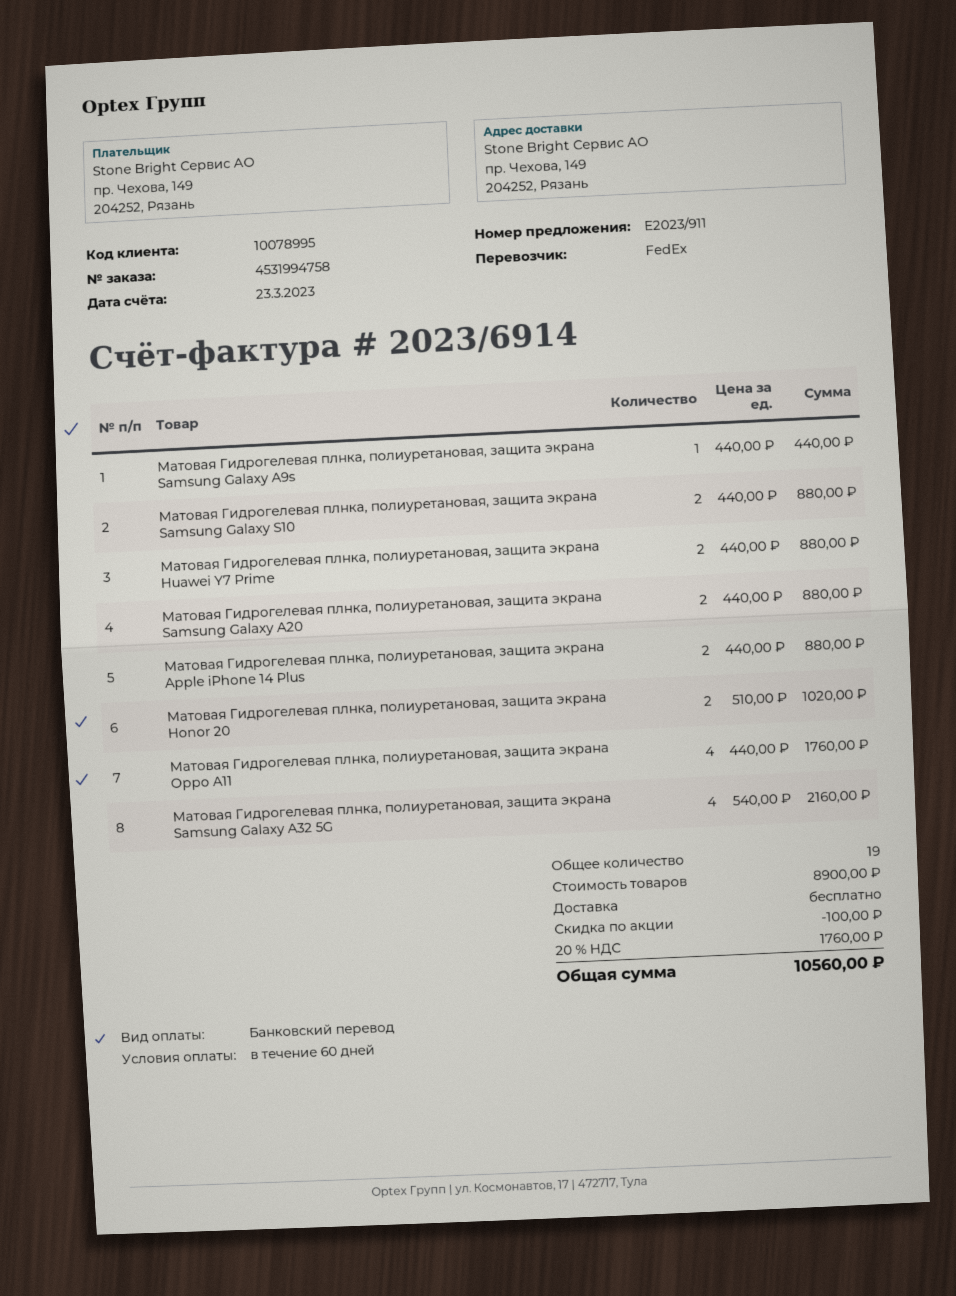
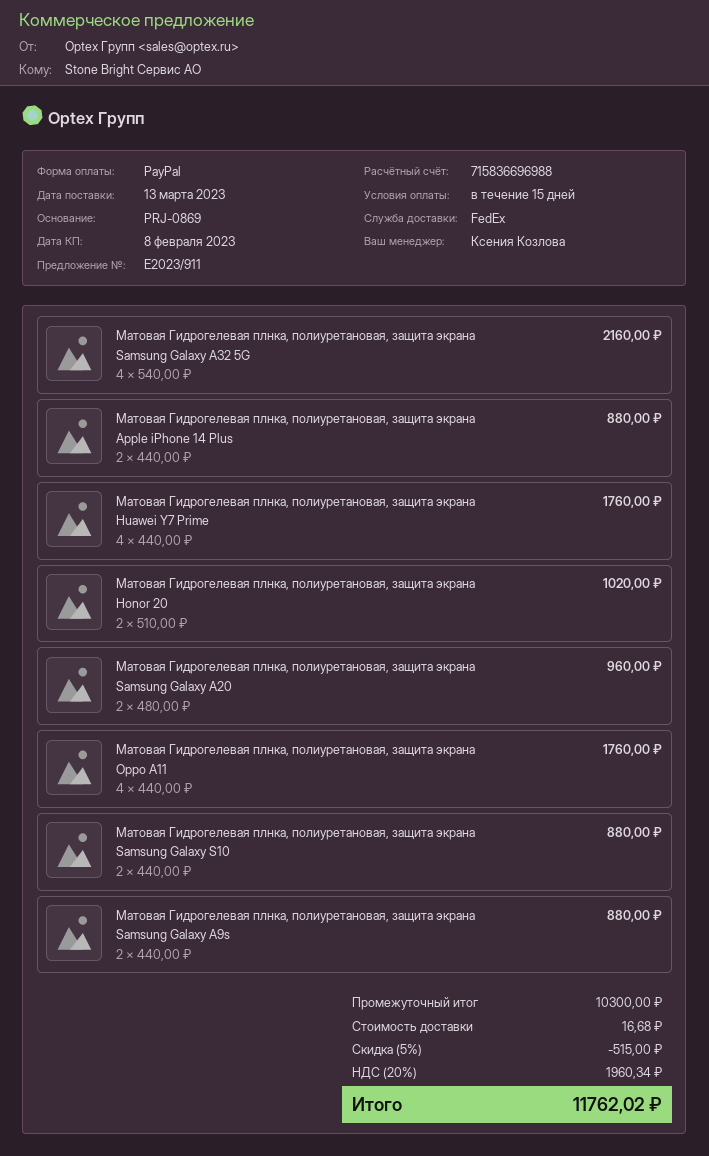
payment terms: 60 days -> 15 days
payment method: bank transfer -> PayPal
Матовая Гидрогелевая плнка, полиуретановая, защита экрана Samsung Galaxy A9s: 1 x 440.00 = 440.00 -> 2 x 440.00 = 880.00
Матовая Гидрогелевая плнка, полиуретановая, защита экрана Huawei Y7 Prime: 2 x 440.00 = 880.00 -> 4 x 440.00 = 1760.00
Матовая Гидрогелевая плнка, полиуретановая, защита экрана Samsung Galaxy A20: 2 x 440.00 = 880.00 -> 2 x 480.00 = 960.00
subtotal: 8900.00 -> 10300.00
discount: 100.00 -> 515.00
shipping: 0.00 -> 16.68
tax: 20% = 1760.00 -> 20% = 1960.34
total: 10560.00 -> 11762.02

